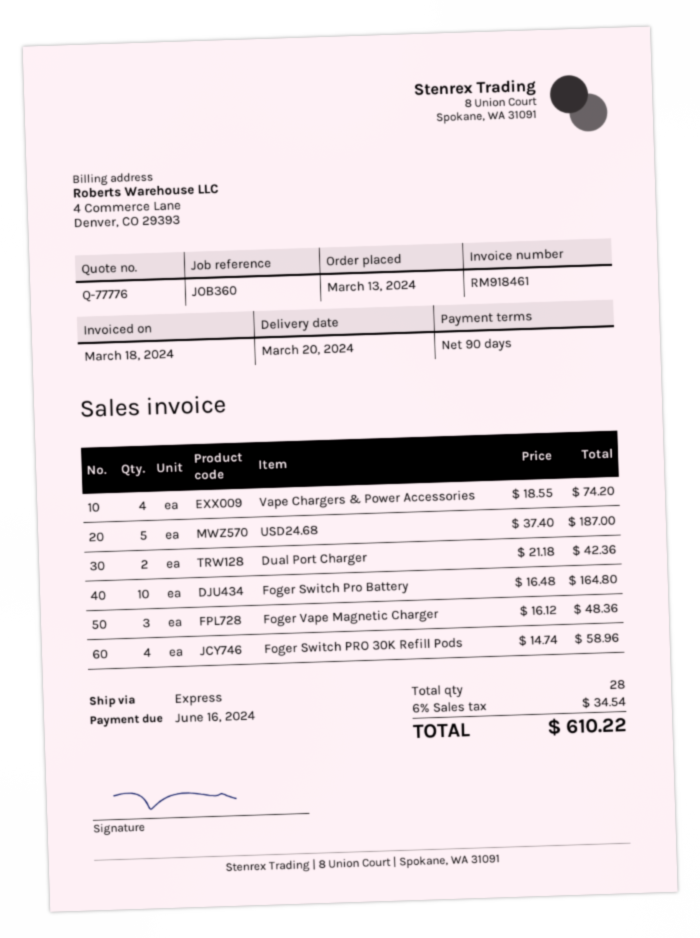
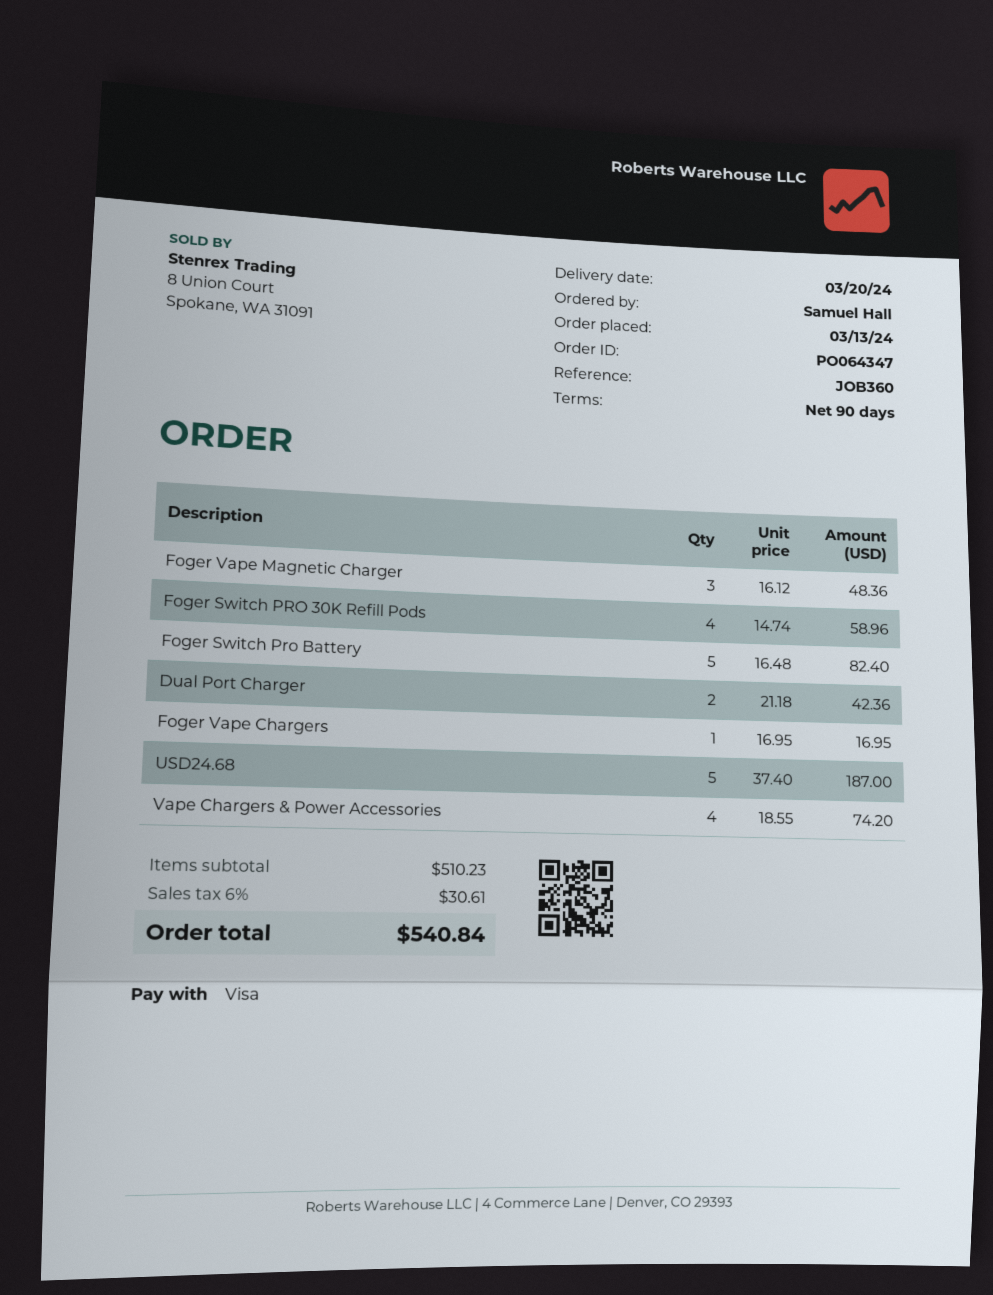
Foger Switch Pro Battery: 10 x 16.48 = 164.80 -> 5 x 16.48 = 82.40
Foger Vape Chargers: none -> 1 x 16.95 = 16.95
tax: 6% = 34.54 -> 6% = 30.61
total: 610.22 -> 540.84

